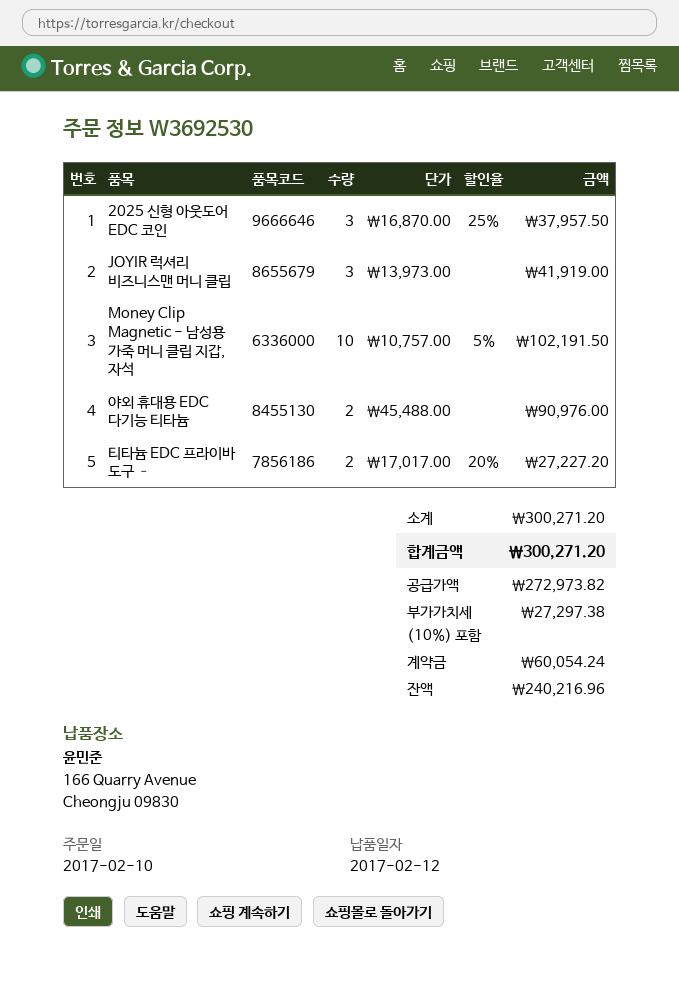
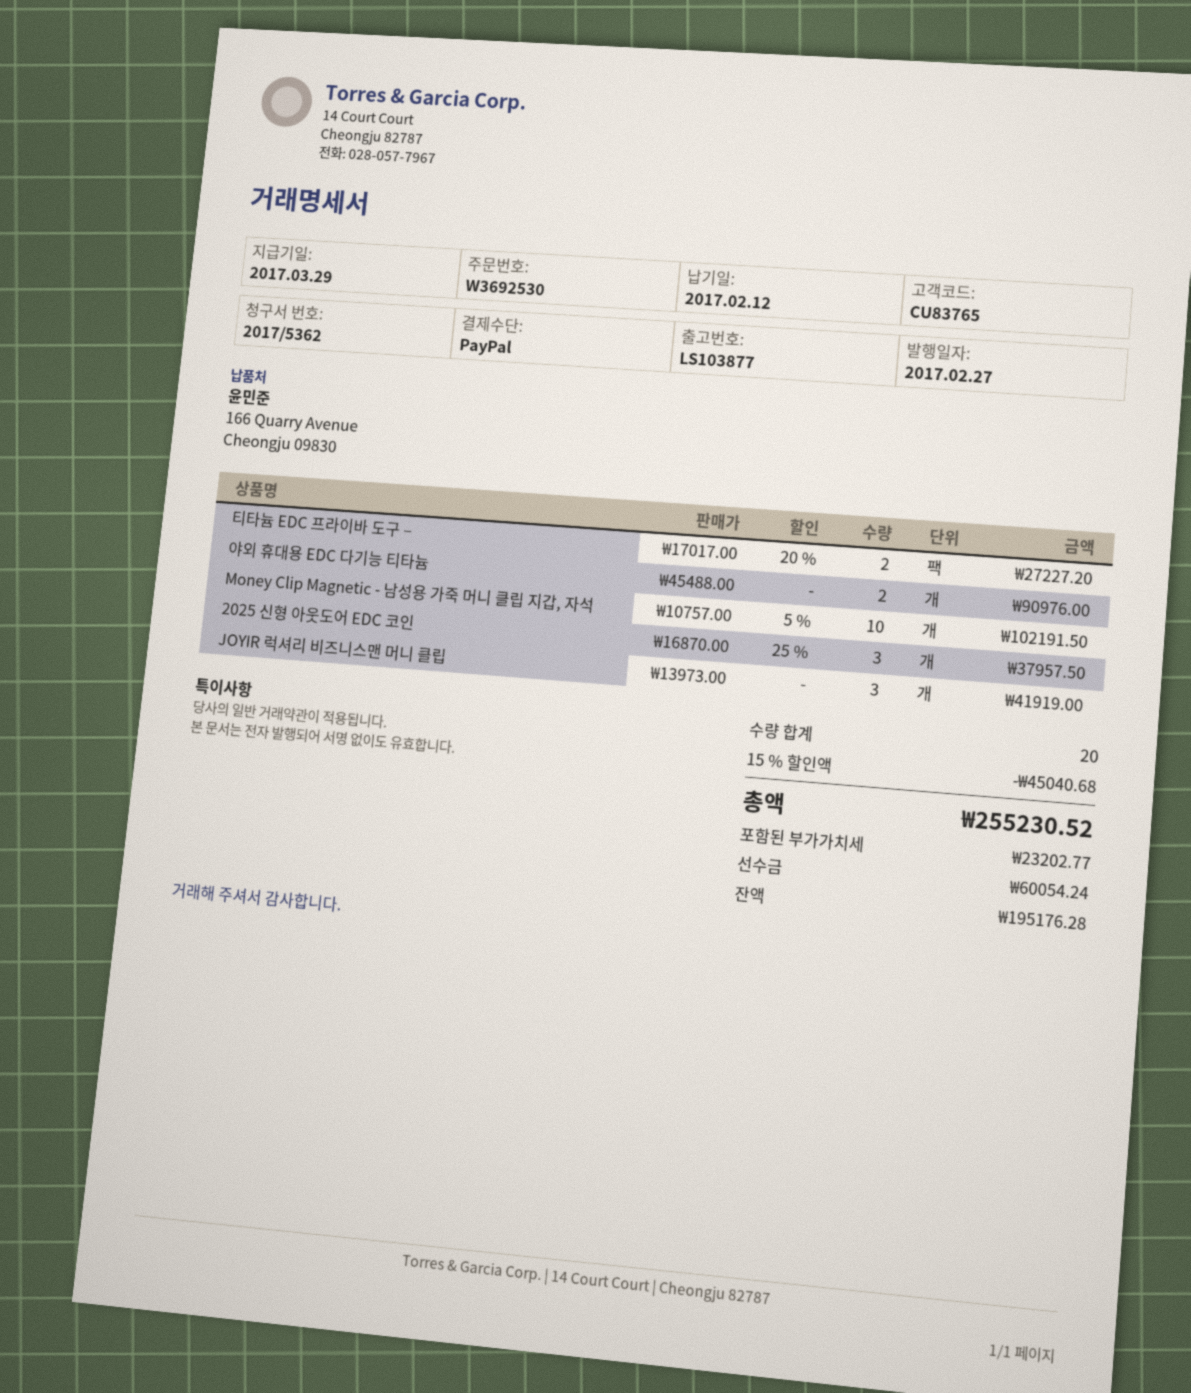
discount: none -> 15% = 45040.68
tax: 27297.38 -> 23202.77
total: 300271.20 -> 255230.52
balance: 240216.96 -> 195176.28

